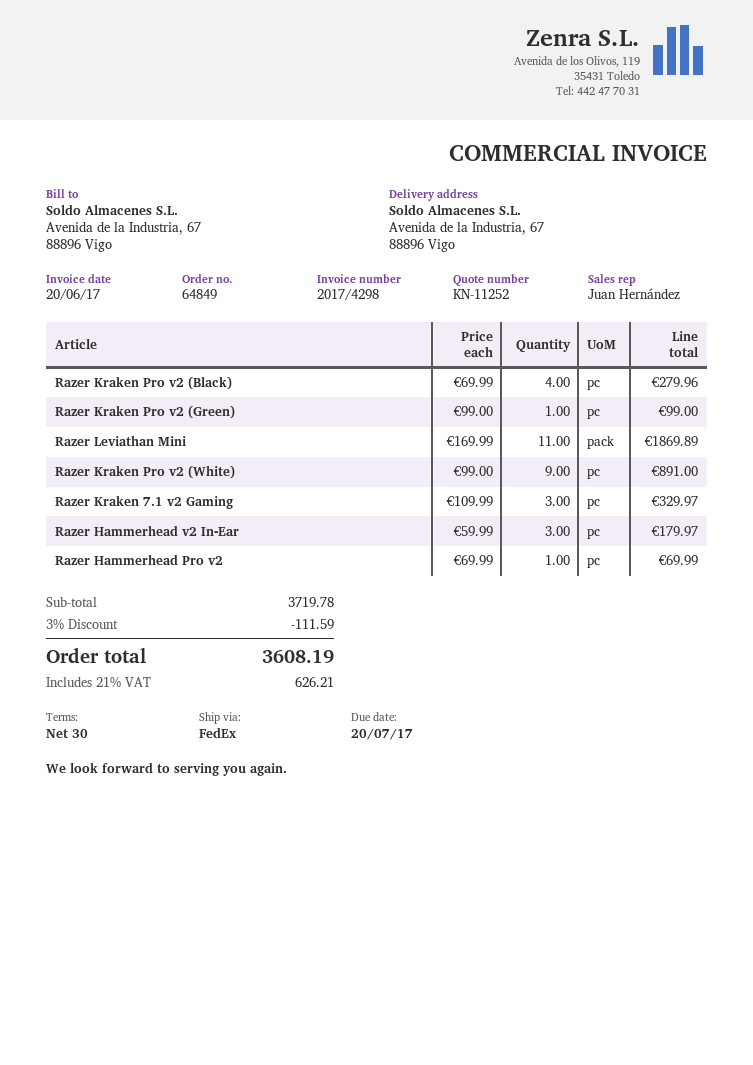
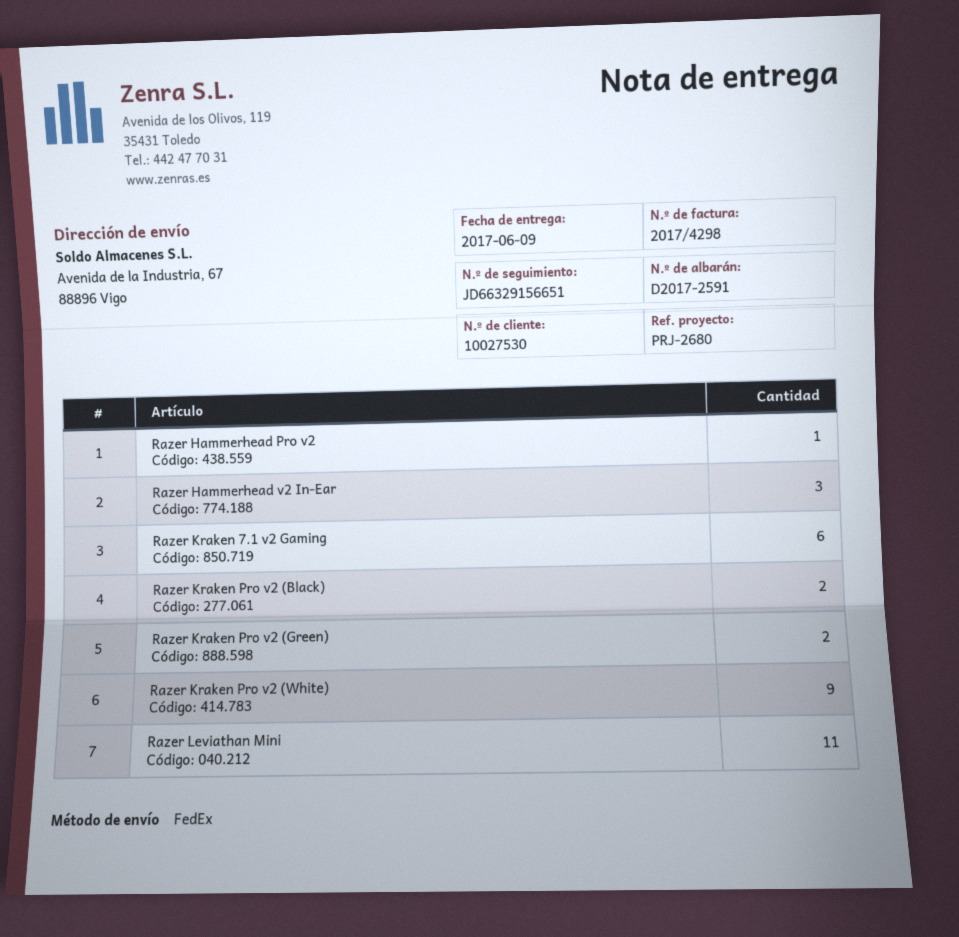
Razer Kraken Pro v2 (Black): 4 -> 2
Razer Kraken Pro v2 (Green): 1 -> 2
Razer Kraken 7.1 v2 Gaming: 3 -> 6

